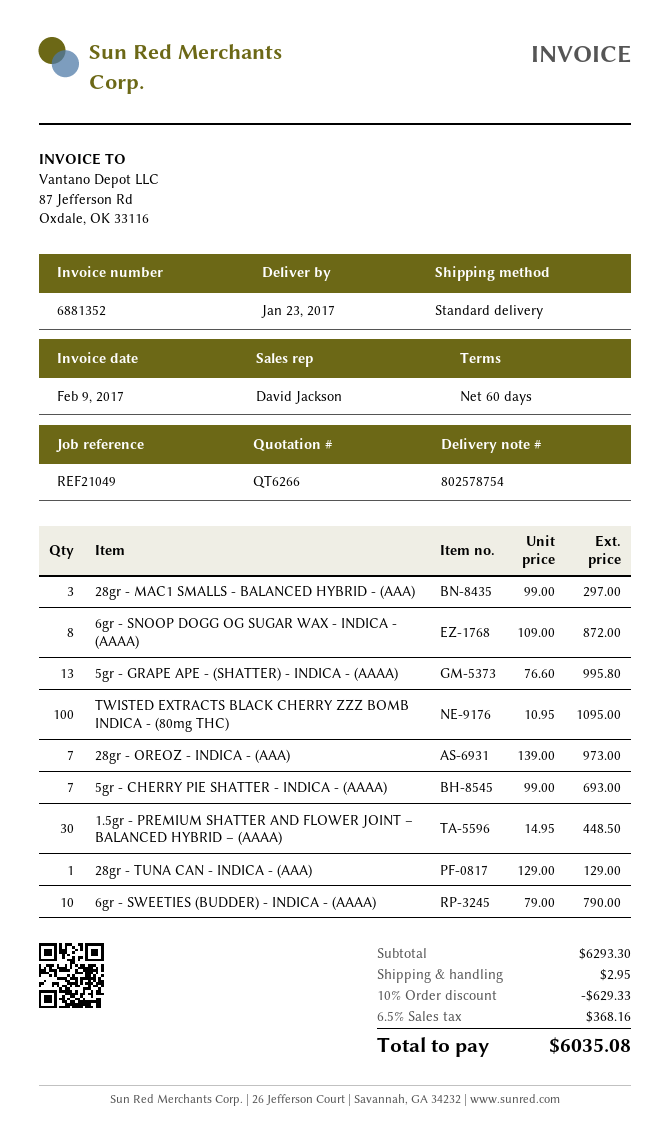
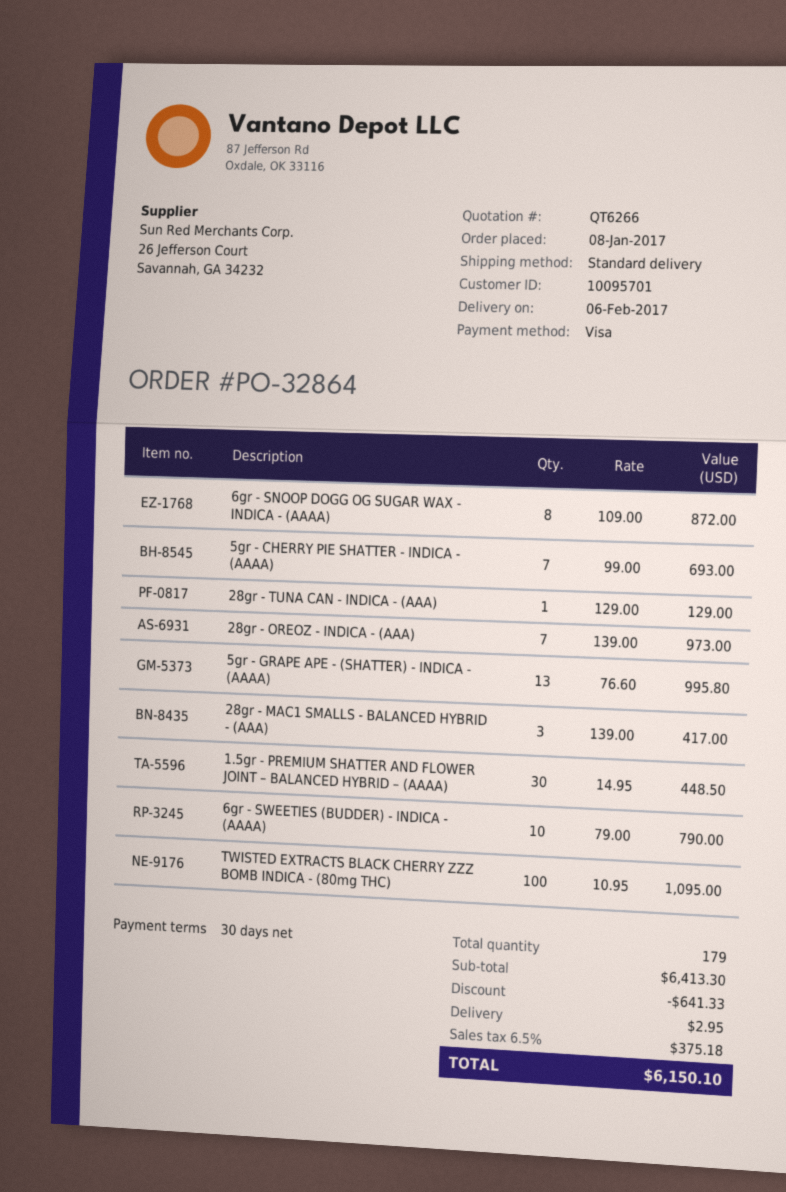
delivery date: 2017-01-23 -> 2017-02-06
payment terms: 60 days -> 30 days
28gr - MAC1 SMALLS - BALANCED HYBRID - (AAA): 3 x 99.00 = 297.00 -> 3 x 139.00 = 417.00
subtotal: 6293.30 -> 6413.30
discount: 629.33 -> 641.33
tax: 6.5% = 368.16 -> 6.5% = 375.18
total: 6035.08 -> 6150.10

